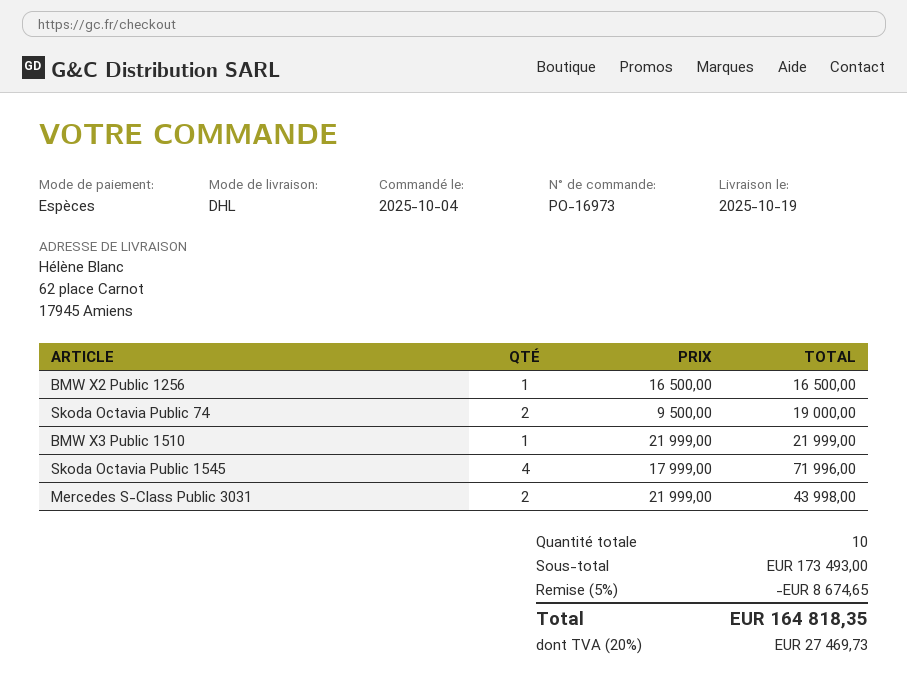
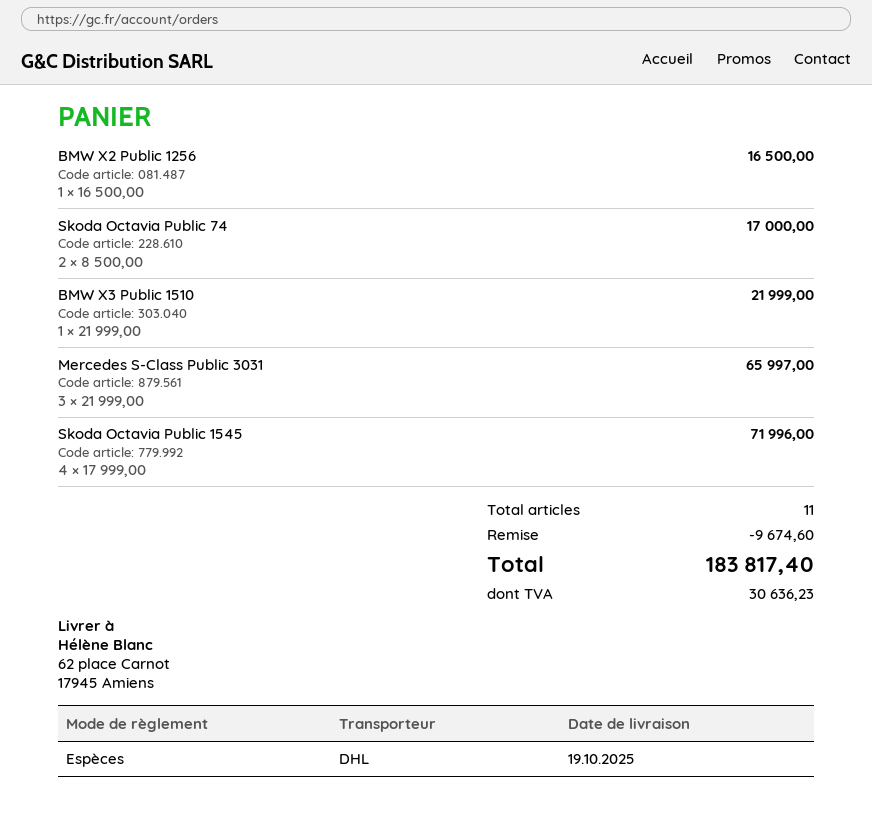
Skoda Octavia Public 74: 2 x 9500.00 = 19000.00 -> 2 x 8500.00 = 17000.00
Mercedes S-Class Public 3031: 2 x 21999.00 = 43998.00 -> 3 x 21999.00 = 65997.00
total quantity: 10 -> 11
discount: 8674.65 -> 9674.60
tax: 27469.73 -> 30636.23
total: 164818.35 -> 183817.40

